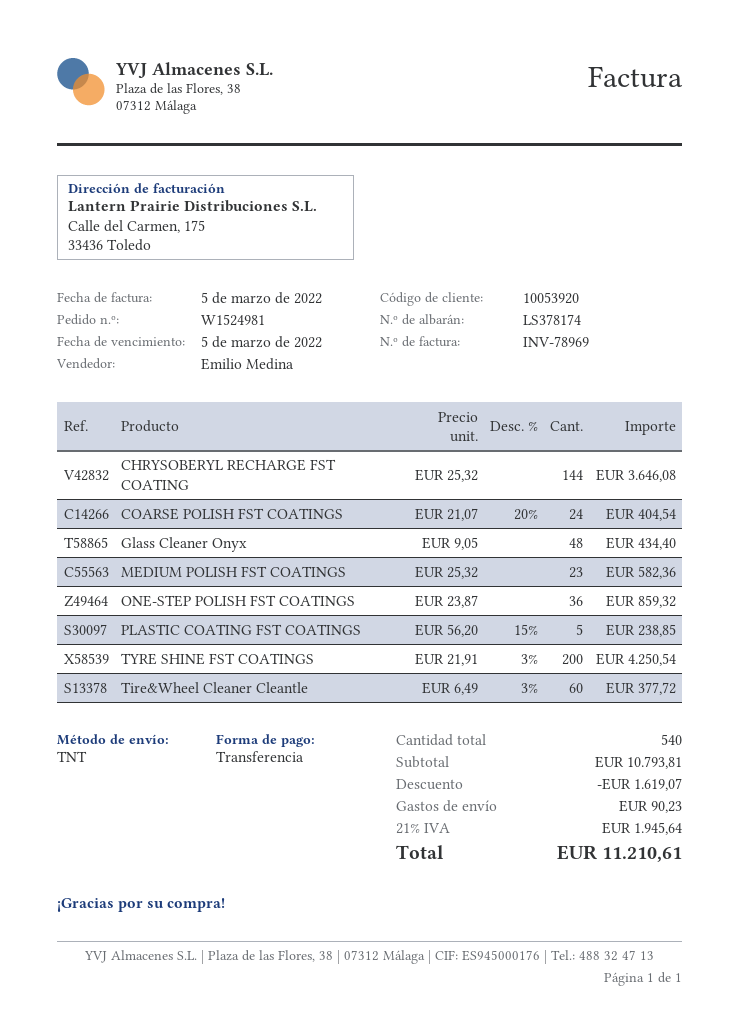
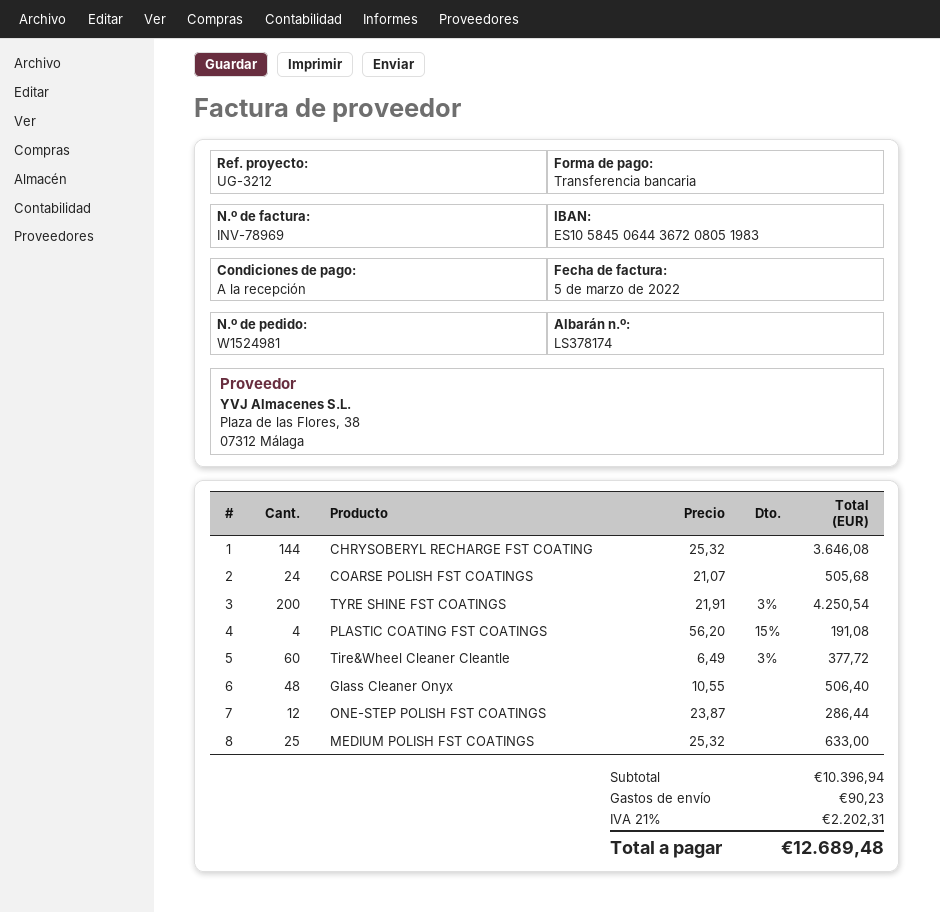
COARSE POLISH FST COATINGS: 24 x 21.07 - 20% = 404.54 -> 24 x 21.07 = 505.68
Glass Cleaner Onyx: 48 x 9.05 = 434.40 -> 48 x 10.55 = 506.40
MEDIUM POLISH FST COATINGS: 23 x 25.32 = 582.36 -> 25 x 25.32 = 633.00
ONE-STEP POLISH FST COATINGS: 36 x 23.87 = 859.32 -> 12 x 23.87 = 286.44
PLASTIC COATING FST COATINGS: 5 x 56.20 - 15% = 238.85 -> 4 x 56.20 - 15% = 191.08
subtotal: 10793.81 -> 10396.94
discount: 1619.07 -> none
tax: 21% = 1945.64 -> 21% = 2202.31
total: 11210.61 -> 12689.48

